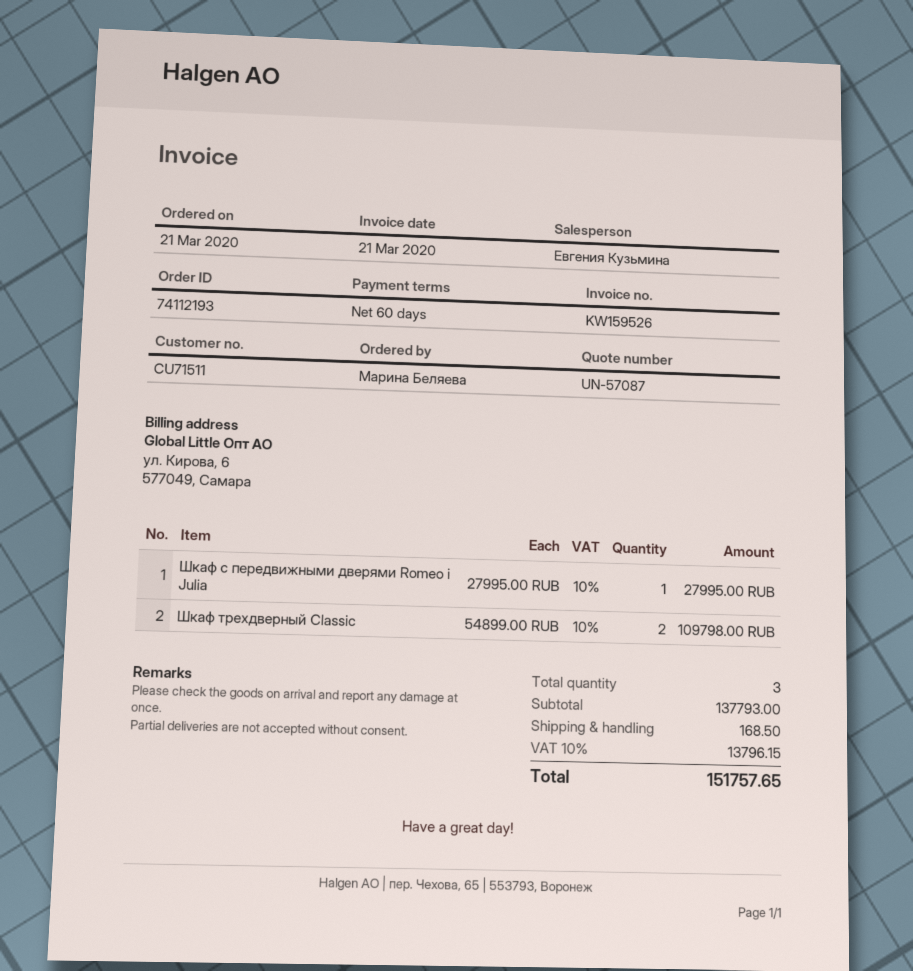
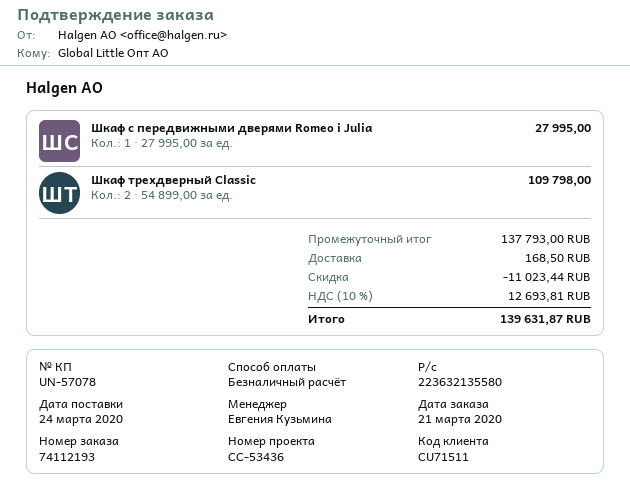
quote number: UN-57087 -> UN-57078
discount: none -> 11023.44
tax: 10% = 13796.15 -> 10% = 12693.81
total: 151757.65 -> 139631.87

